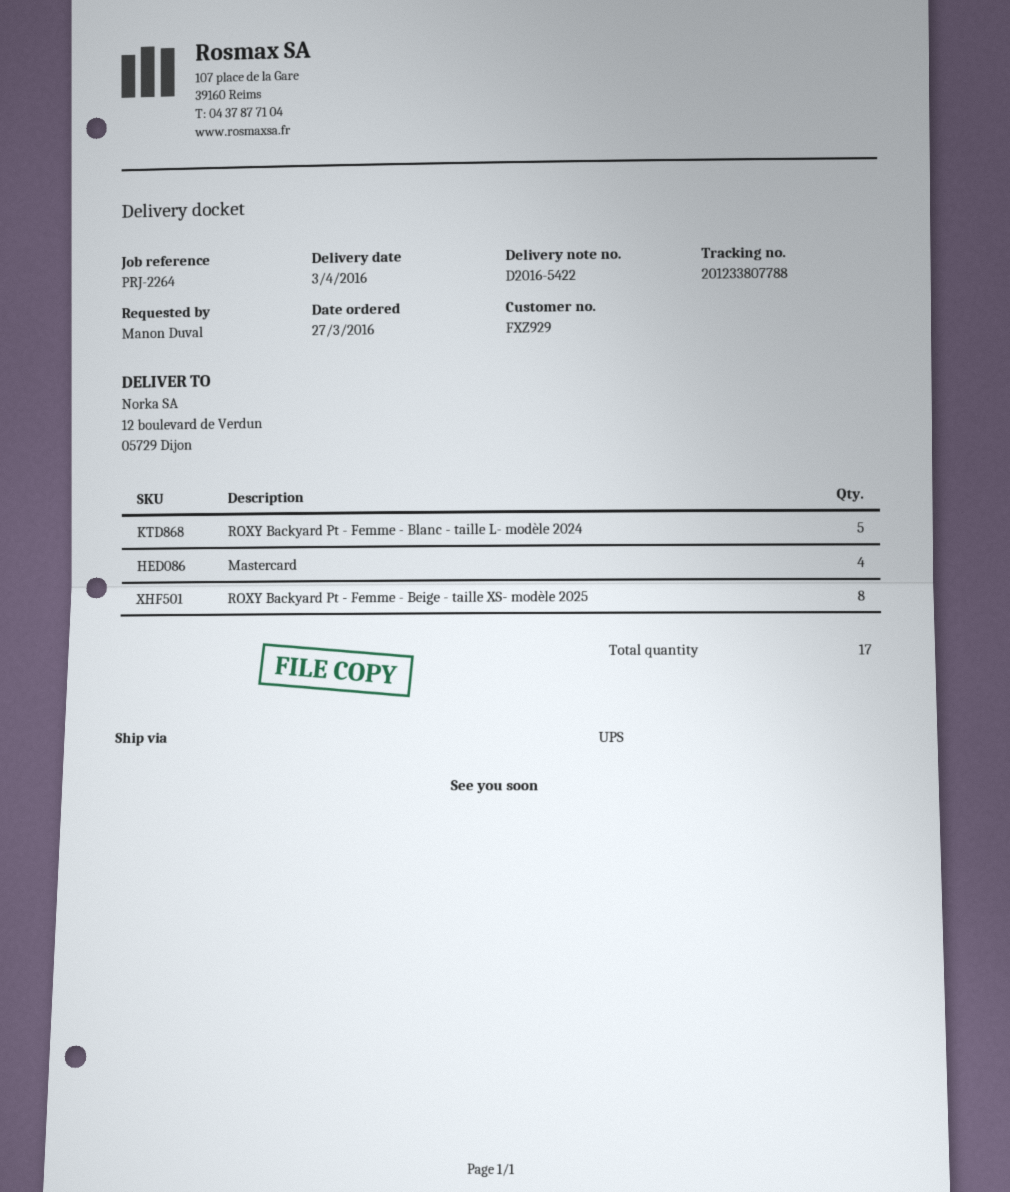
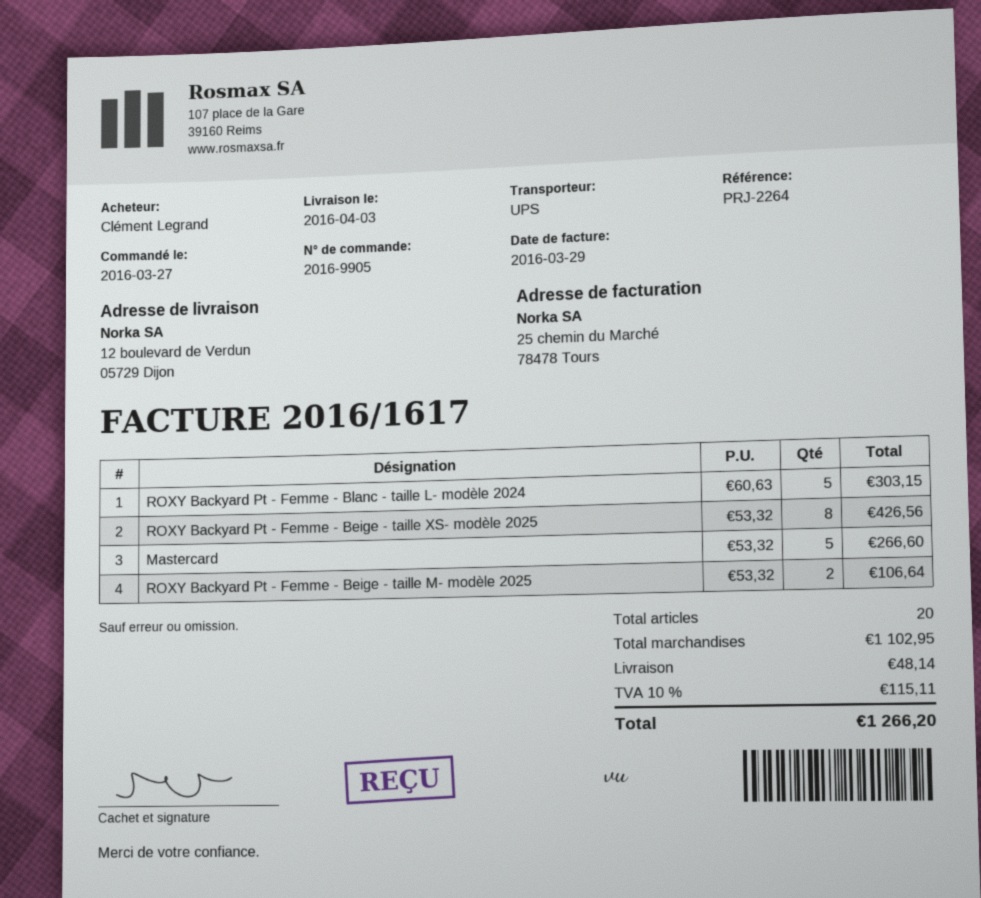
ordered by: Manon Duval -> Clément Legrand
Mastercard: 4 -> 5
ROXY Backyard Pt - Femme - Beige - taille M- modèle 2025: none -> 2
total quantity: 17 -> 20

